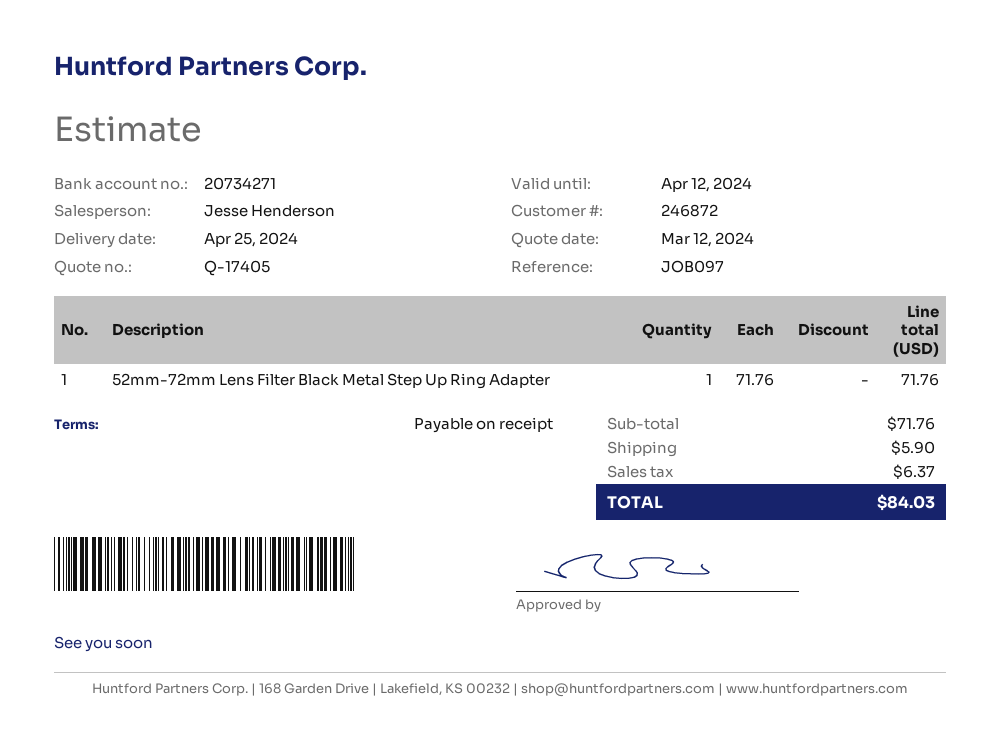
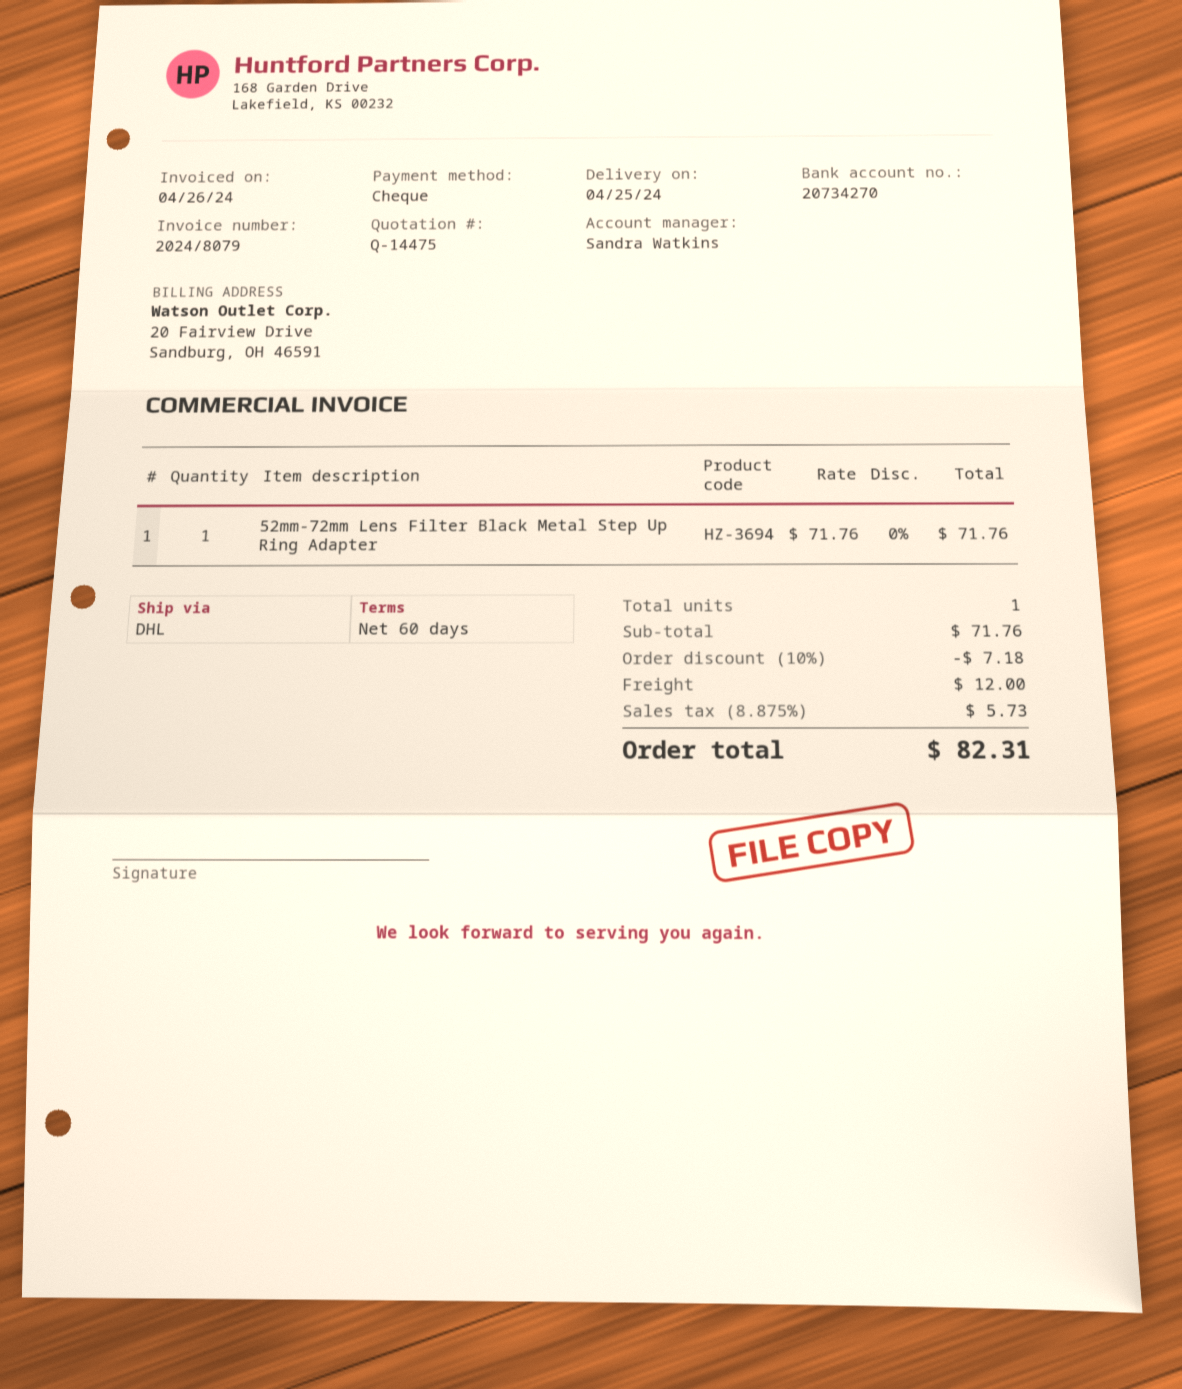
quote number: Q-17405 -> Q-14475
payment terms: on receipt -> 60 days
sales rep: Jesse Henderson -> Sandra Watkins
bank account: 20734271 -> 20734270
discount: none -> 10% = 7.18
shipping: 5.90 -> 12.00
tax: 6.37 -> 5.73
total: 84.03 -> 82.31

